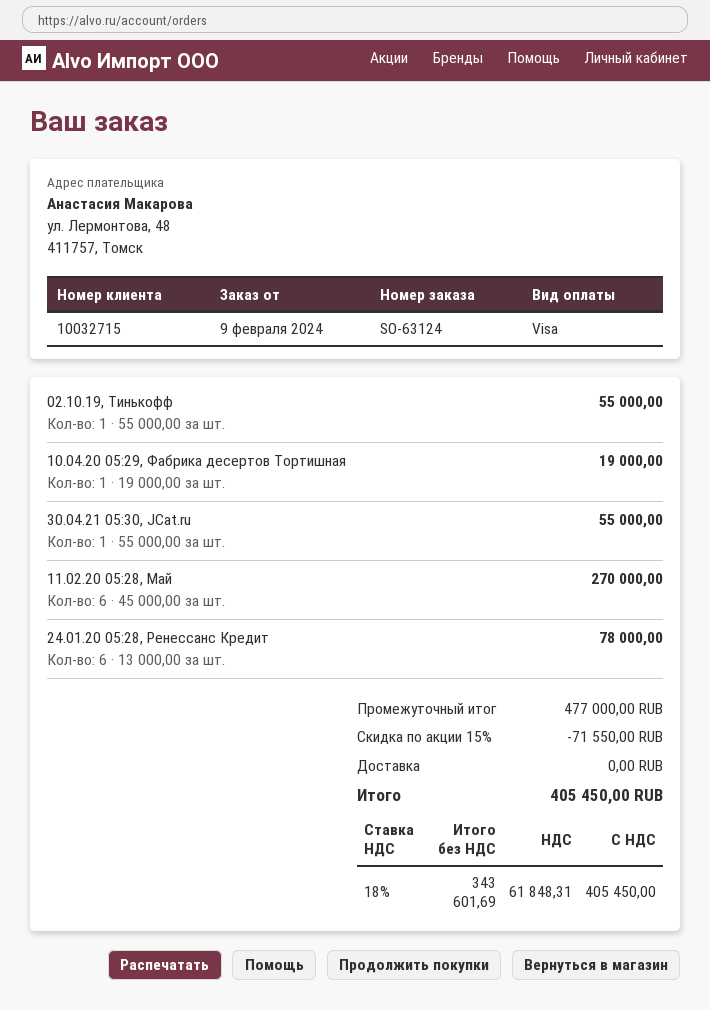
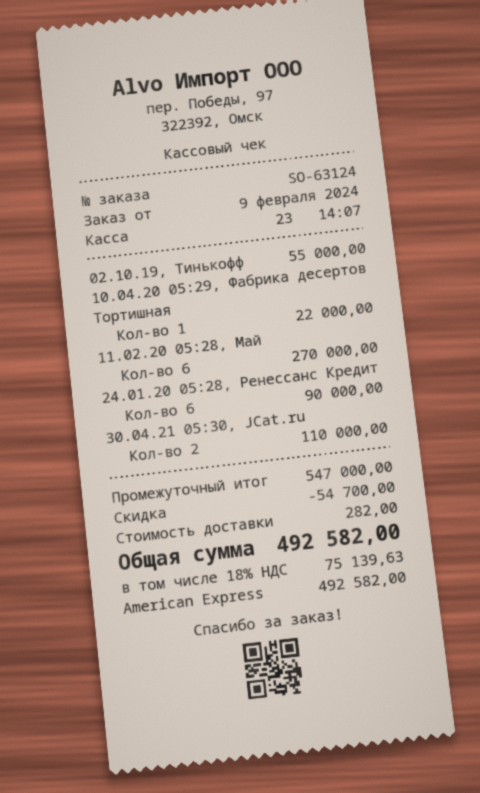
payment method: Visa -> American Express
10.04.20 05:29, Фабрика десертов Тортишная: 1 for 19000.00 -> 1 for 22000.00
30.04.21 05:30, JCat.ru: 1 for 55000.00 -> 2 for 110000.00
24.01.20 05:28, Ренессанс Кредит: 6 for 78000.00 -> 6 for 90000.00
subtotal: 477000.00 -> 547000.00
discount: 71550.00 -> 54700.00
shipping: 0.00 -> 282.00
tax: 18% = 61848.31 -> 18% = 75139.63
total: 405450.00 -> 492582.00

